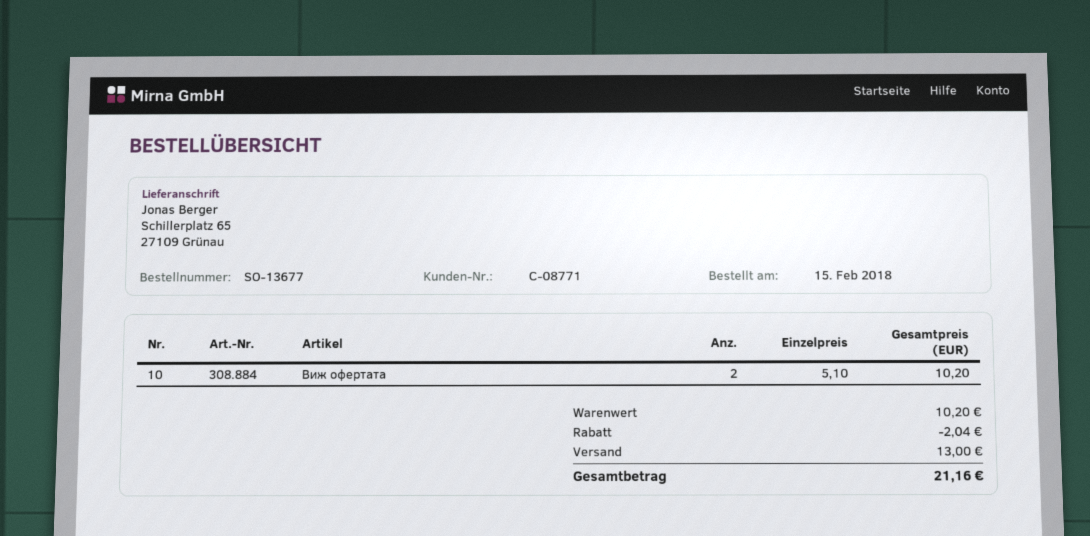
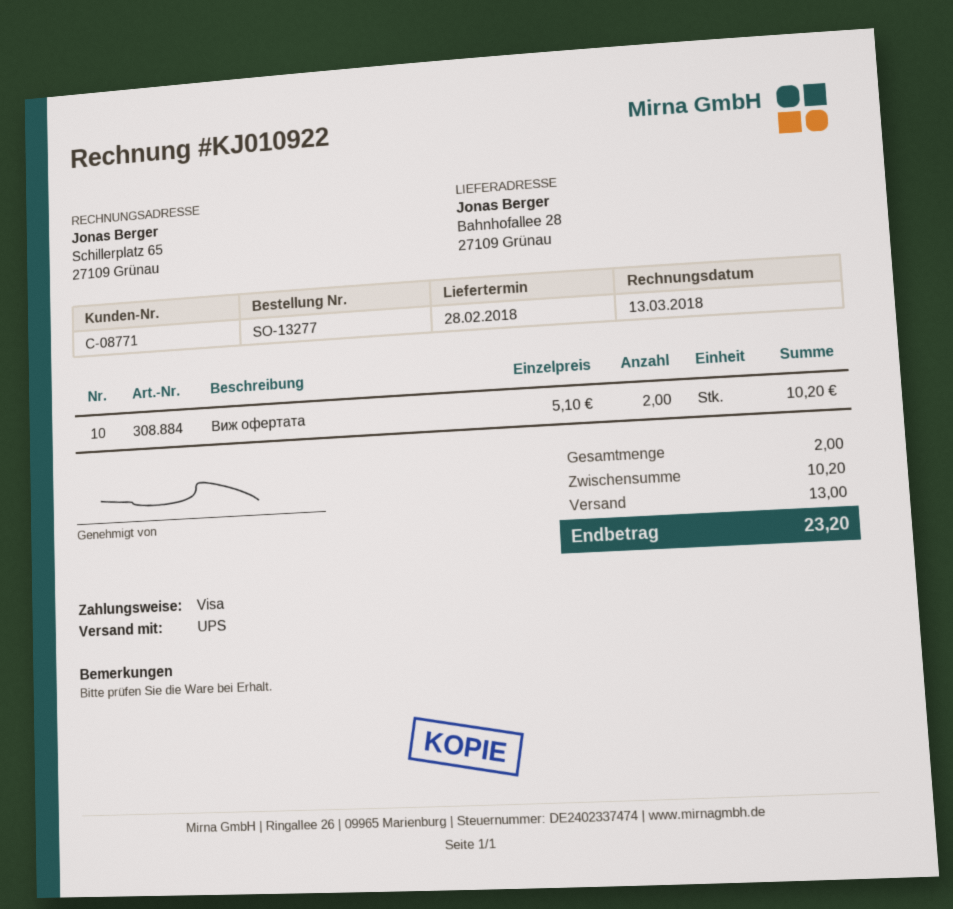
order number: SO-13677 -> SO-13277
ship to: Schillerplatz 65, 27109 Grünau -> Bahnhofallee 28, 27109 Grünau
discount: 2.04 -> none
total: 21.16 -> 23.20

